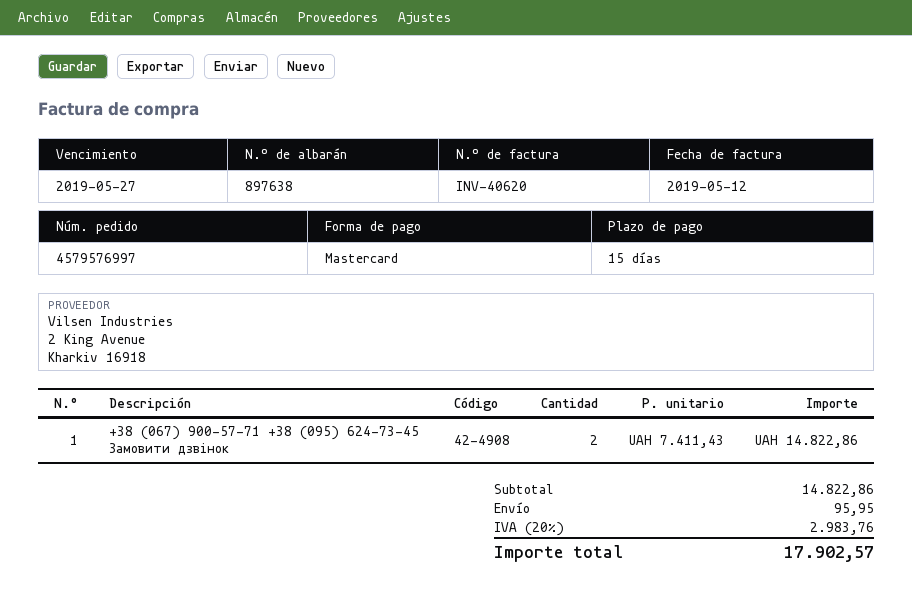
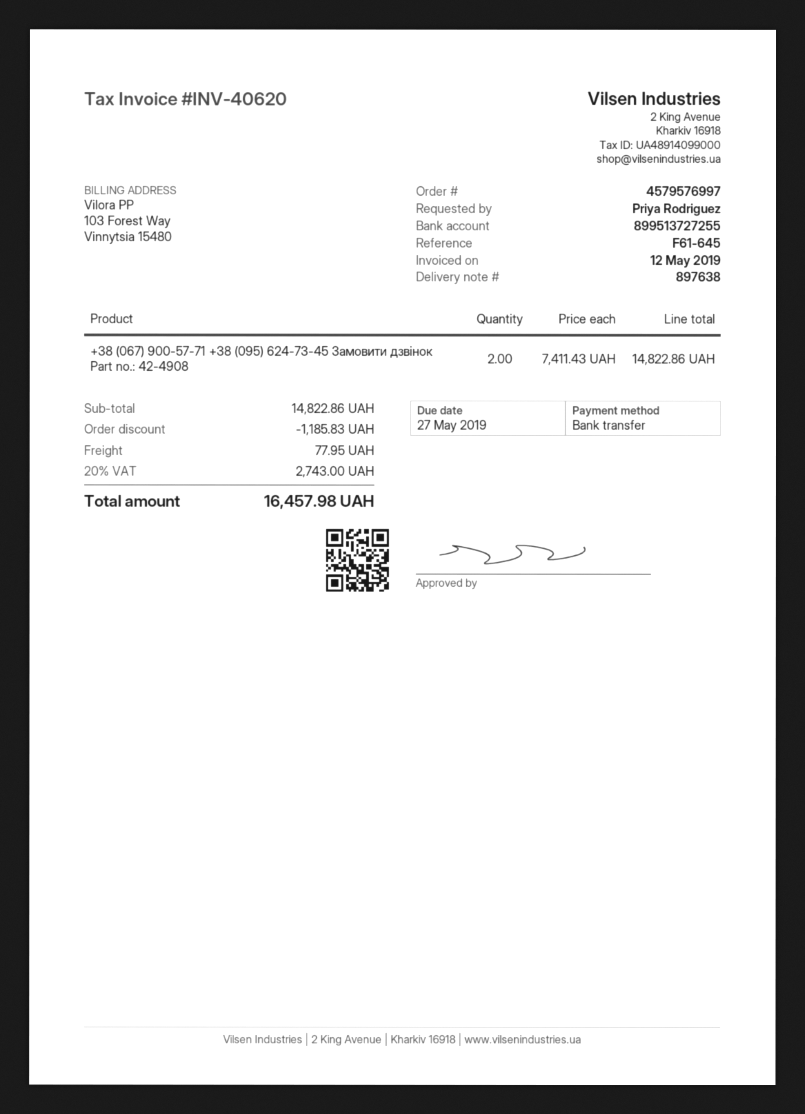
payment method: Mastercard -> bank transfer
discount: none -> 1185.83
shipping: 95.95 -> 77.95
tax: 20% = 2983.76 -> 20% = 2743.00
total: 17902.57 -> 16457.98

